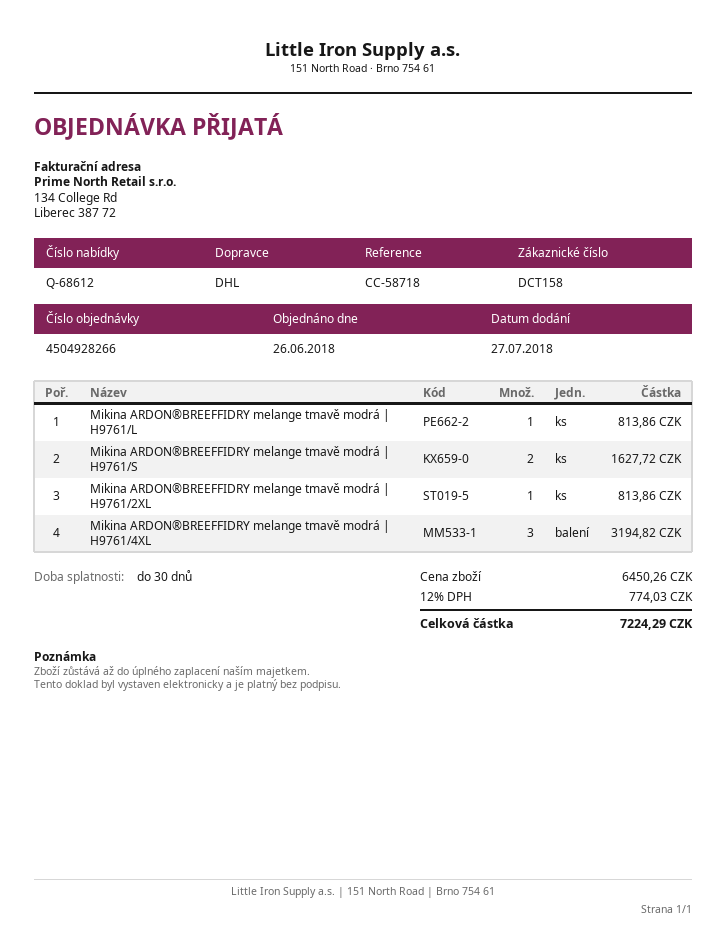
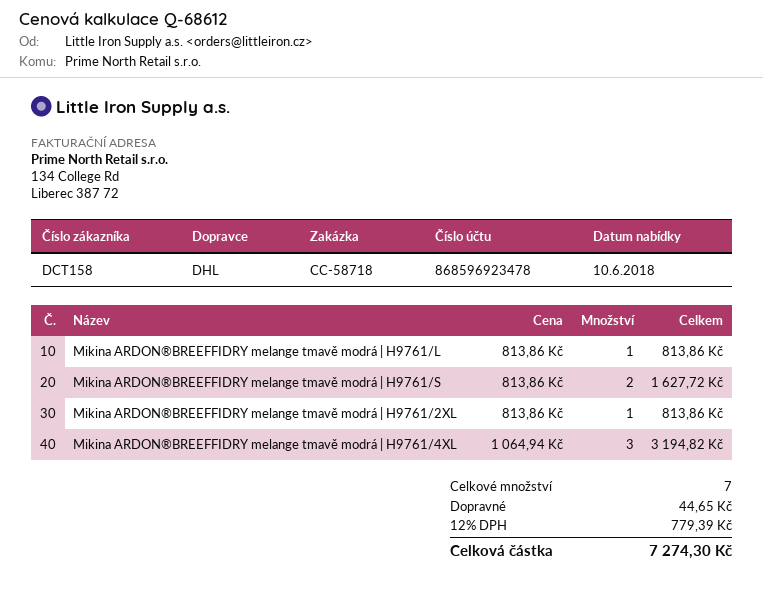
shipping: none -> 44.65
tax: 12% = 774.03 -> 12% = 779.39
total: 7224.29 -> 7274.30

